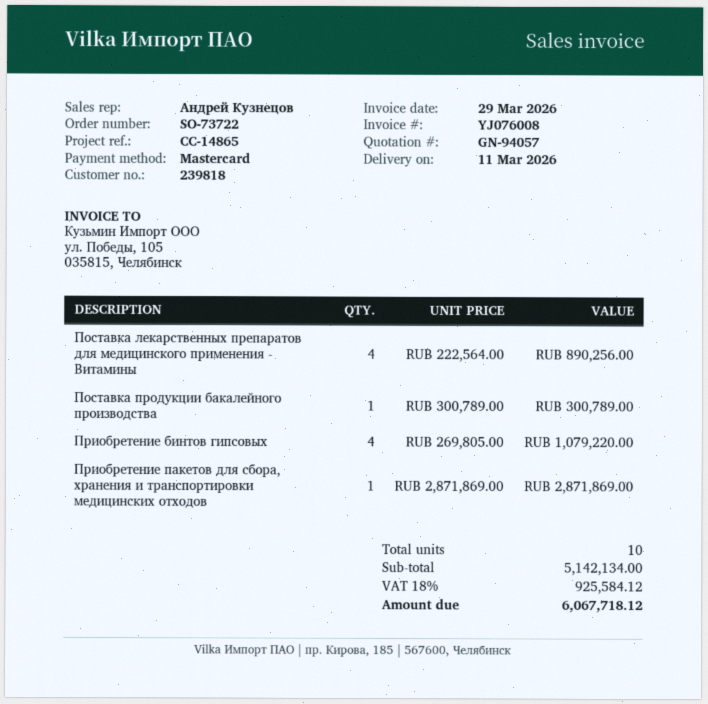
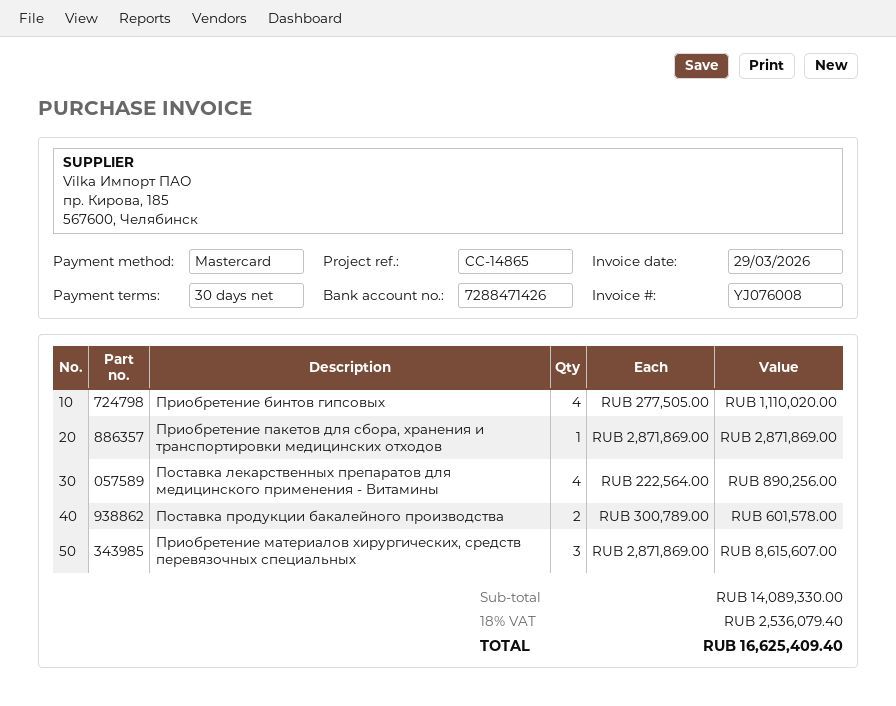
Поставка продукции бакалейного производства: 1 x 300789.00 = 300789.00 -> 2 x 300789.00 = 601578.00
Приобретение бинтов гипсовых: 4 x 269805.00 = 1079220.00 -> 4 x 277505.00 = 1110020.00
Приобретение материалов хирургических, средств перевязочных специальных: none -> 3 x 2871869.00 = 8615607.00
subtotal: 5142134.00 -> 14089330.00
tax: 18% = 925584.12 -> 18% = 2536079.40
total: 6067718.12 -> 16625409.40

